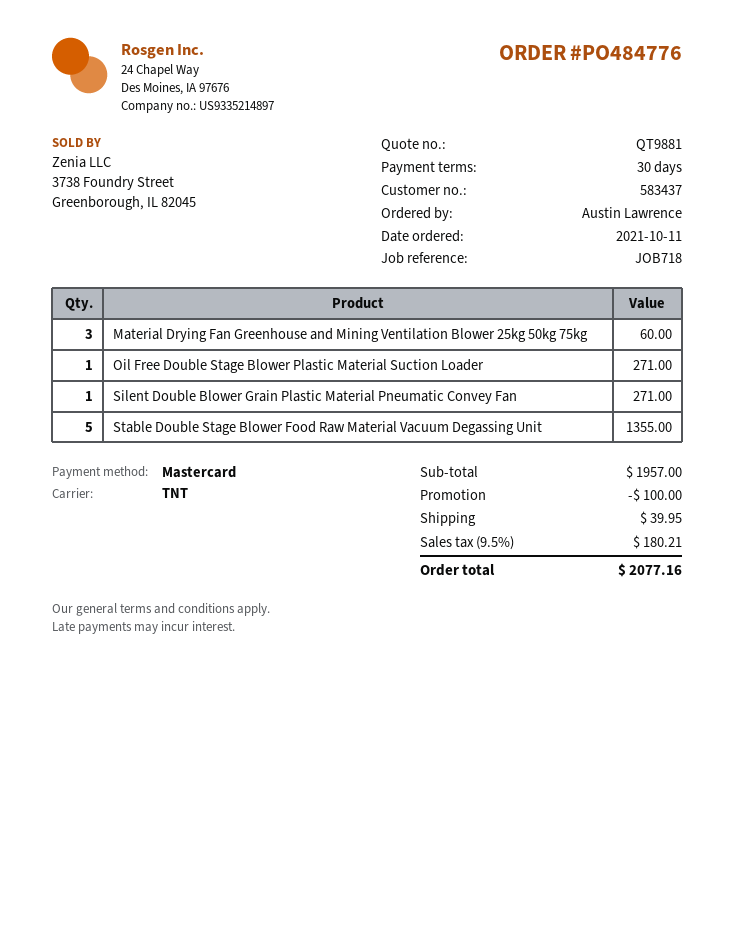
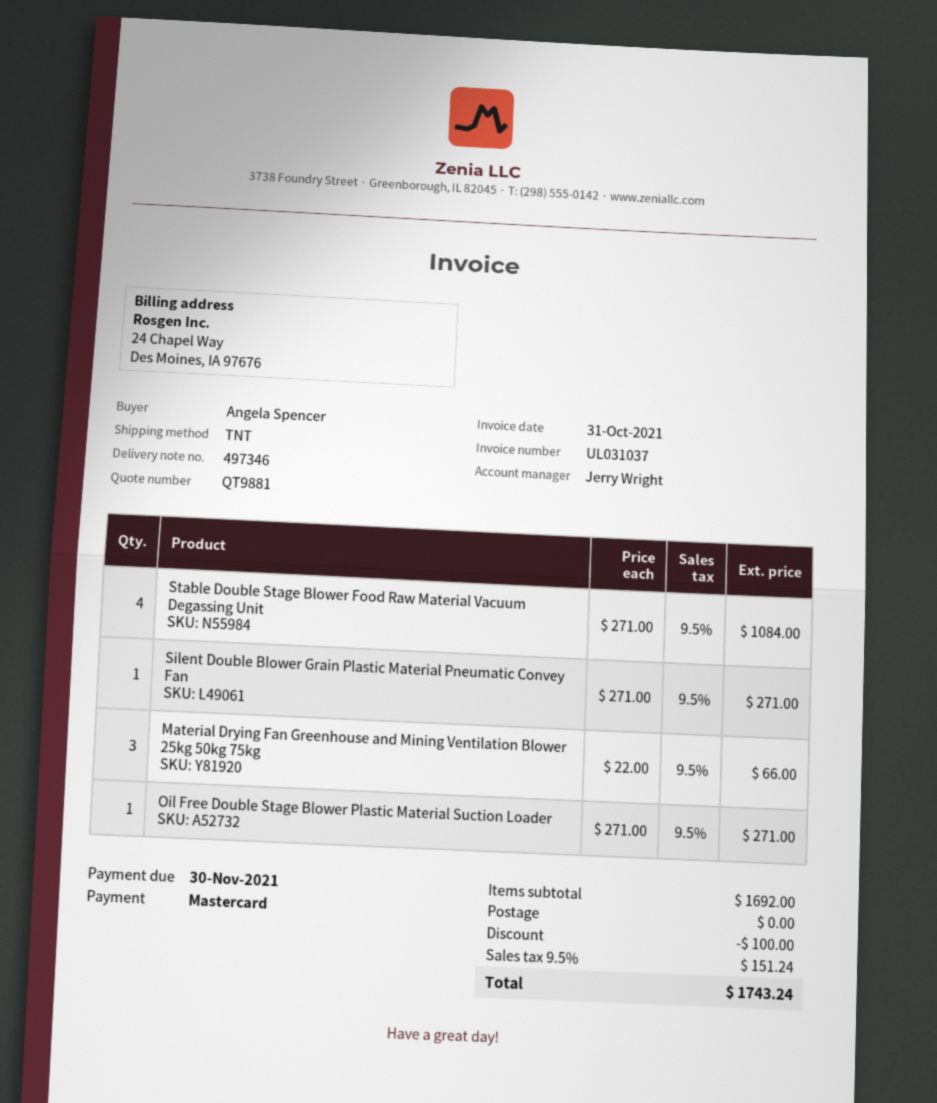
ordered by: Austin Lawrence -> Angela Spencer
Material Drying Fan Greenhouse and Mining Ventilation Blower 25kg 50kg 75kg: 3 for 60.00 -> 3 for 66.00
Stable Double Stage Blower Food Raw Material Vacuum Degassing Unit: 5 for 1355.00 -> 4 for 1084.00
subtotal: 1957.00 -> 1692.00
shipping: 39.95 -> 0.00
tax: 9.5% = 180.21 -> 9.5% = 151.24
total: 2077.16 -> 1743.24

